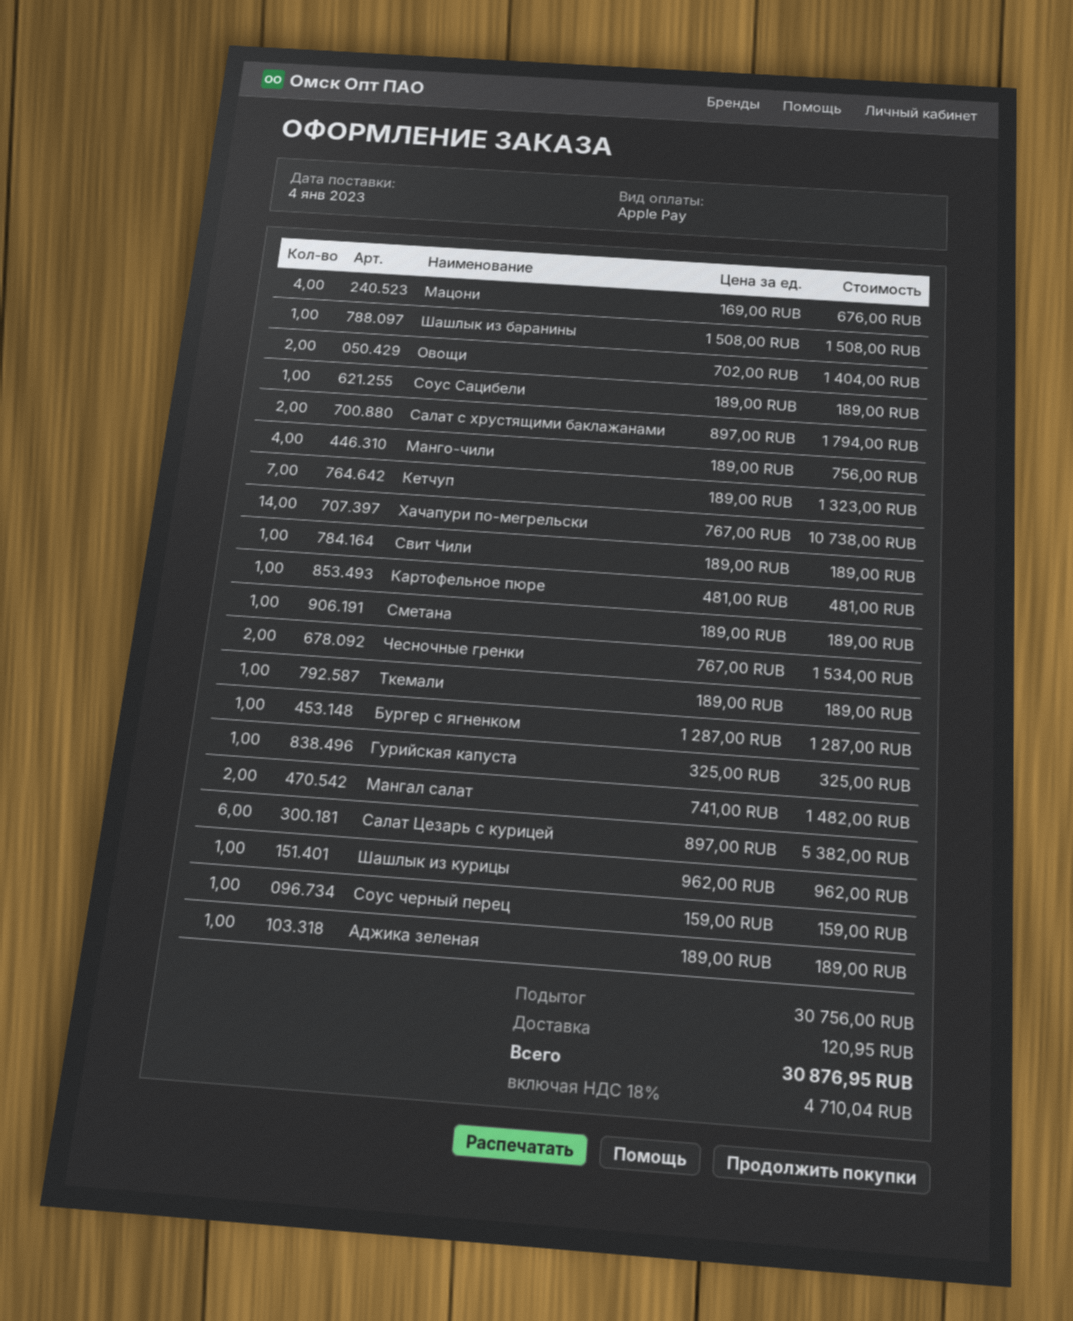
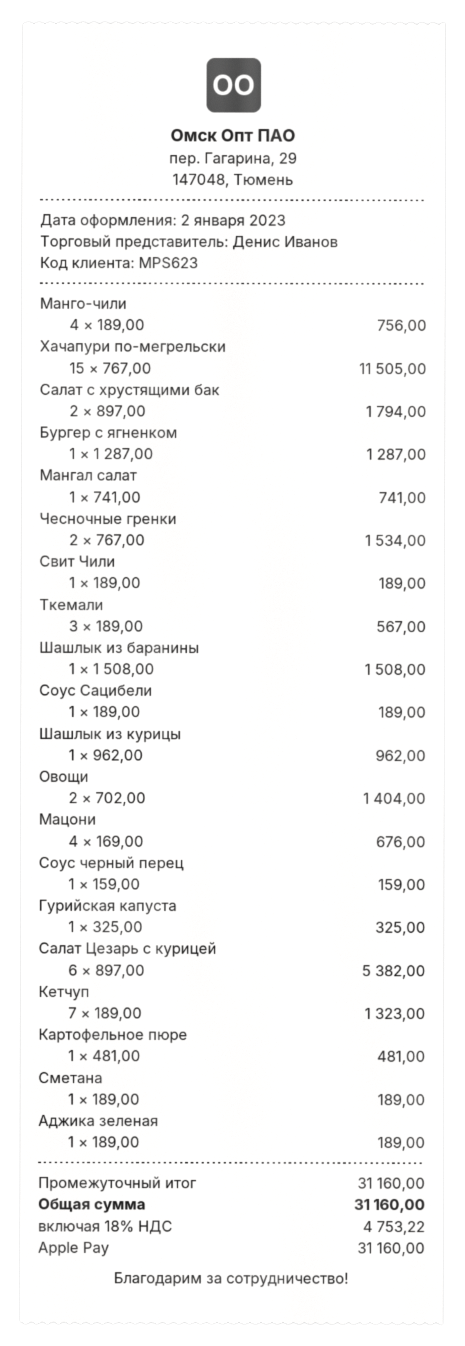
Хачапури по-мегрельски: 14 x 767.00 = 10738.00 -> 15 x 767.00 = 11505.00
Ткемали: 1 x 189.00 = 189.00 -> 3 x 189.00 = 567.00
Мангал салат: 2 x 741.00 = 1482.00 -> 1 x 741.00 = 741.00
subtotal: 30756.00 -> 31160.00
shipping: 120.95 -> none
tax: 18% = 4710.04 -> 18% = 4753.22
total: 30876.95 -> 31160.00

